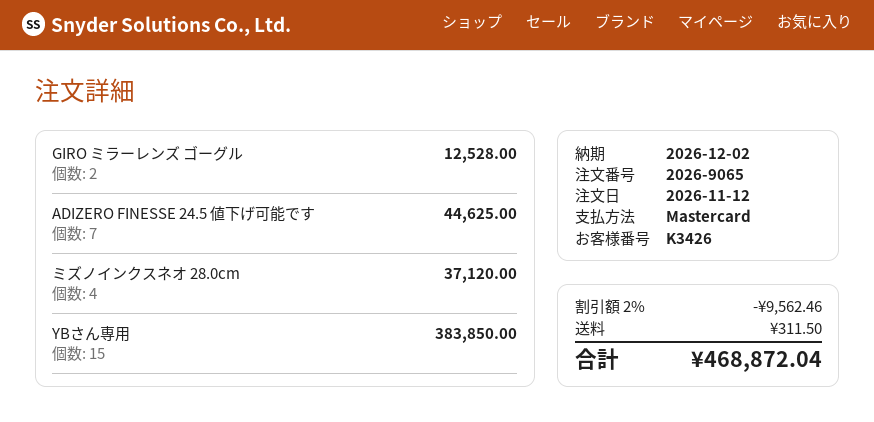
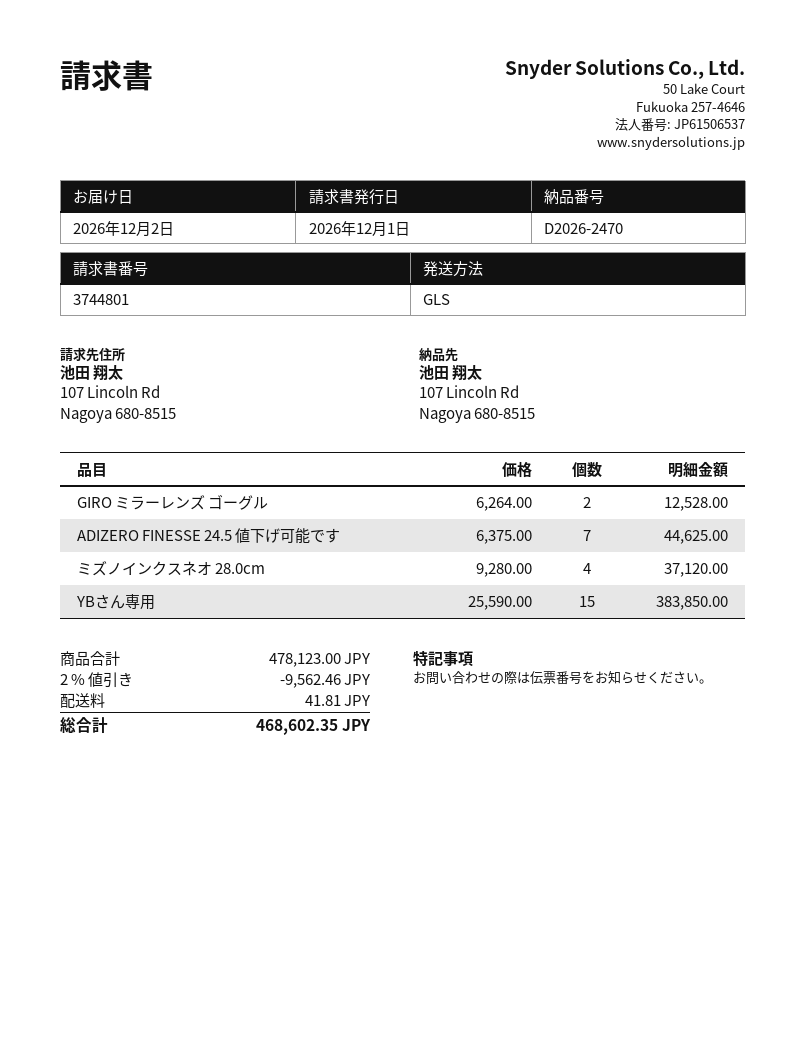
shipping: 311.50 -> 41.81
total: 468872.04 -> 468602.35

